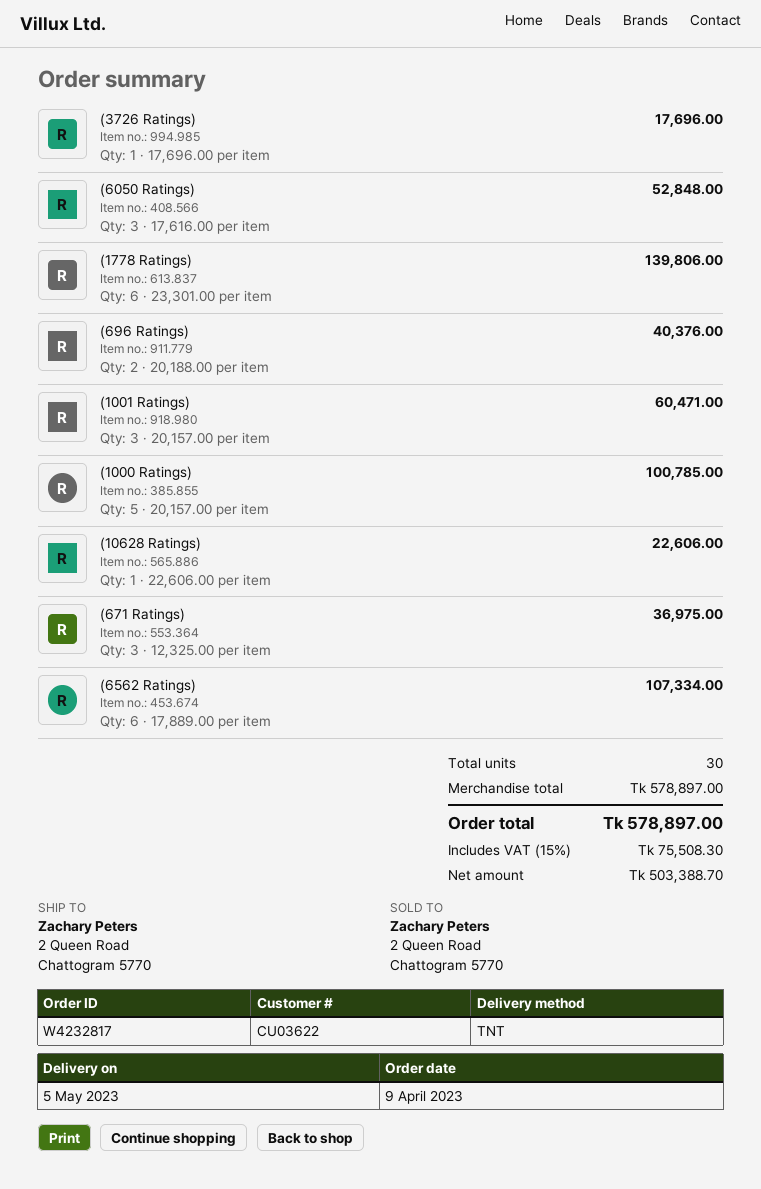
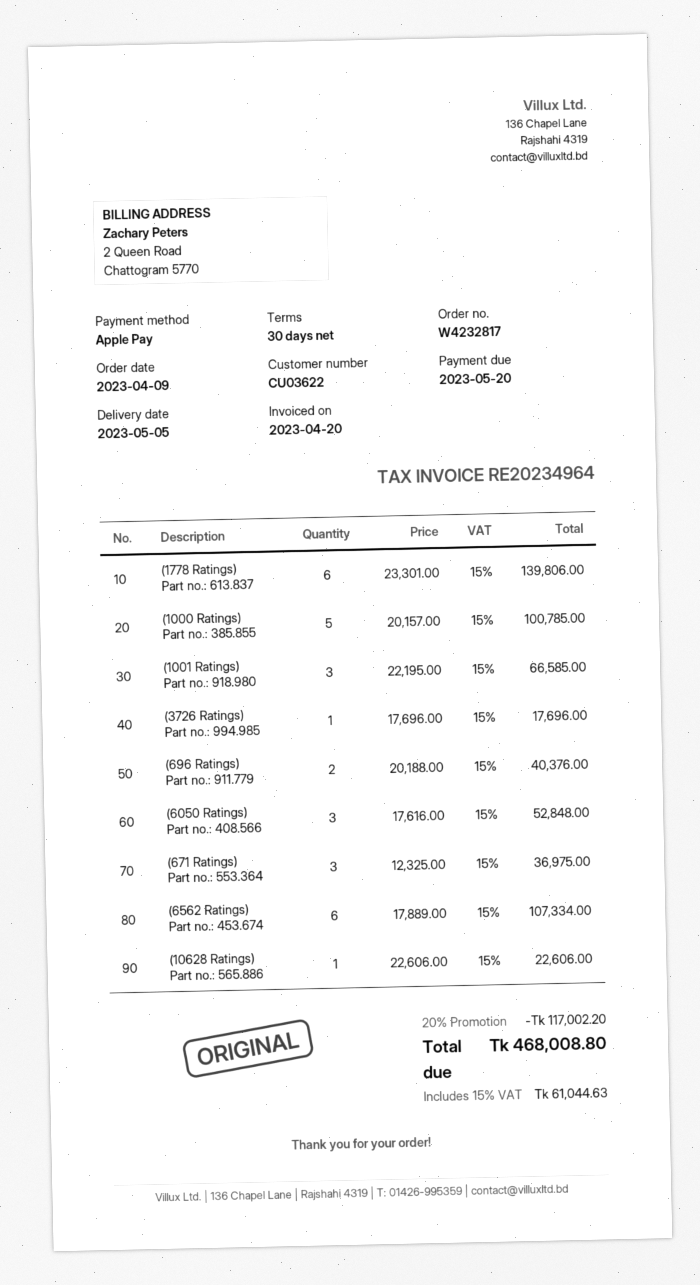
(1001 Ratings): 3 x 20157.00 = 60471.00 -> 3 x 22195.00 = 66585.00
discount: none -> 20% = 117002.20
tax: 15% = 75508.30 -> 15% = 61044.63
total: 578897.00 -> 468008.80

